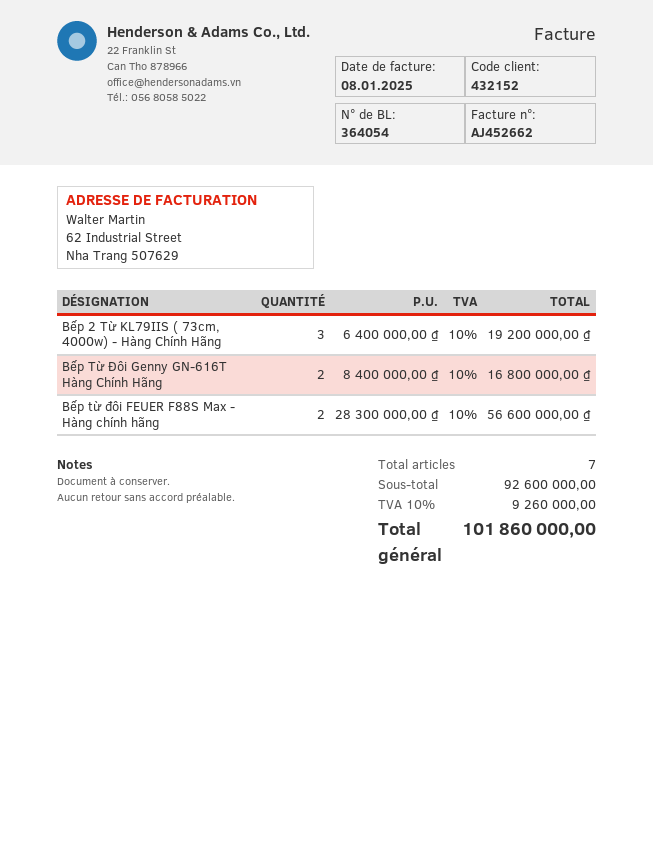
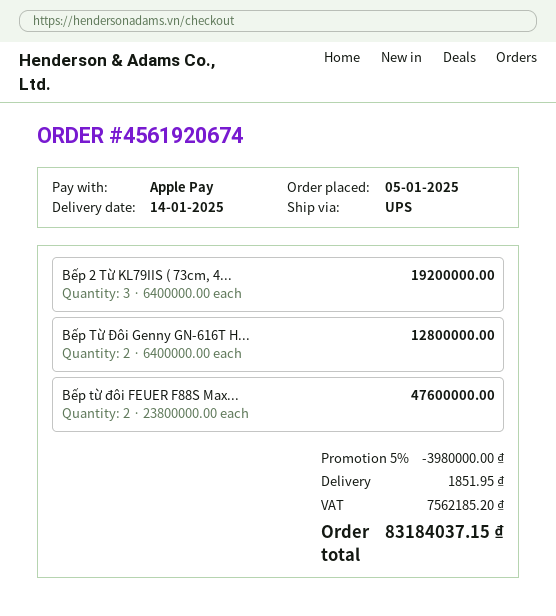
Bếp Từ Đôi Genny GN-616T Hàng Chính Hãng: 2 x 8400000.00 = 16800000.00 -> 2 x 6400000.00 = 12800000.00
Bếp từ đôi FEUER F88S Max - Hàng chính hãng: 2 x 28300000.00 = 56600000.00 -> 2 x 23800000.00 = 47600000.00
discount: none -> 5% = 3980000.00
shipping: none -> 1851.95
tax: 9260000.00 -> 7562185.20
total: 101860000.00 -> 83184037.15

